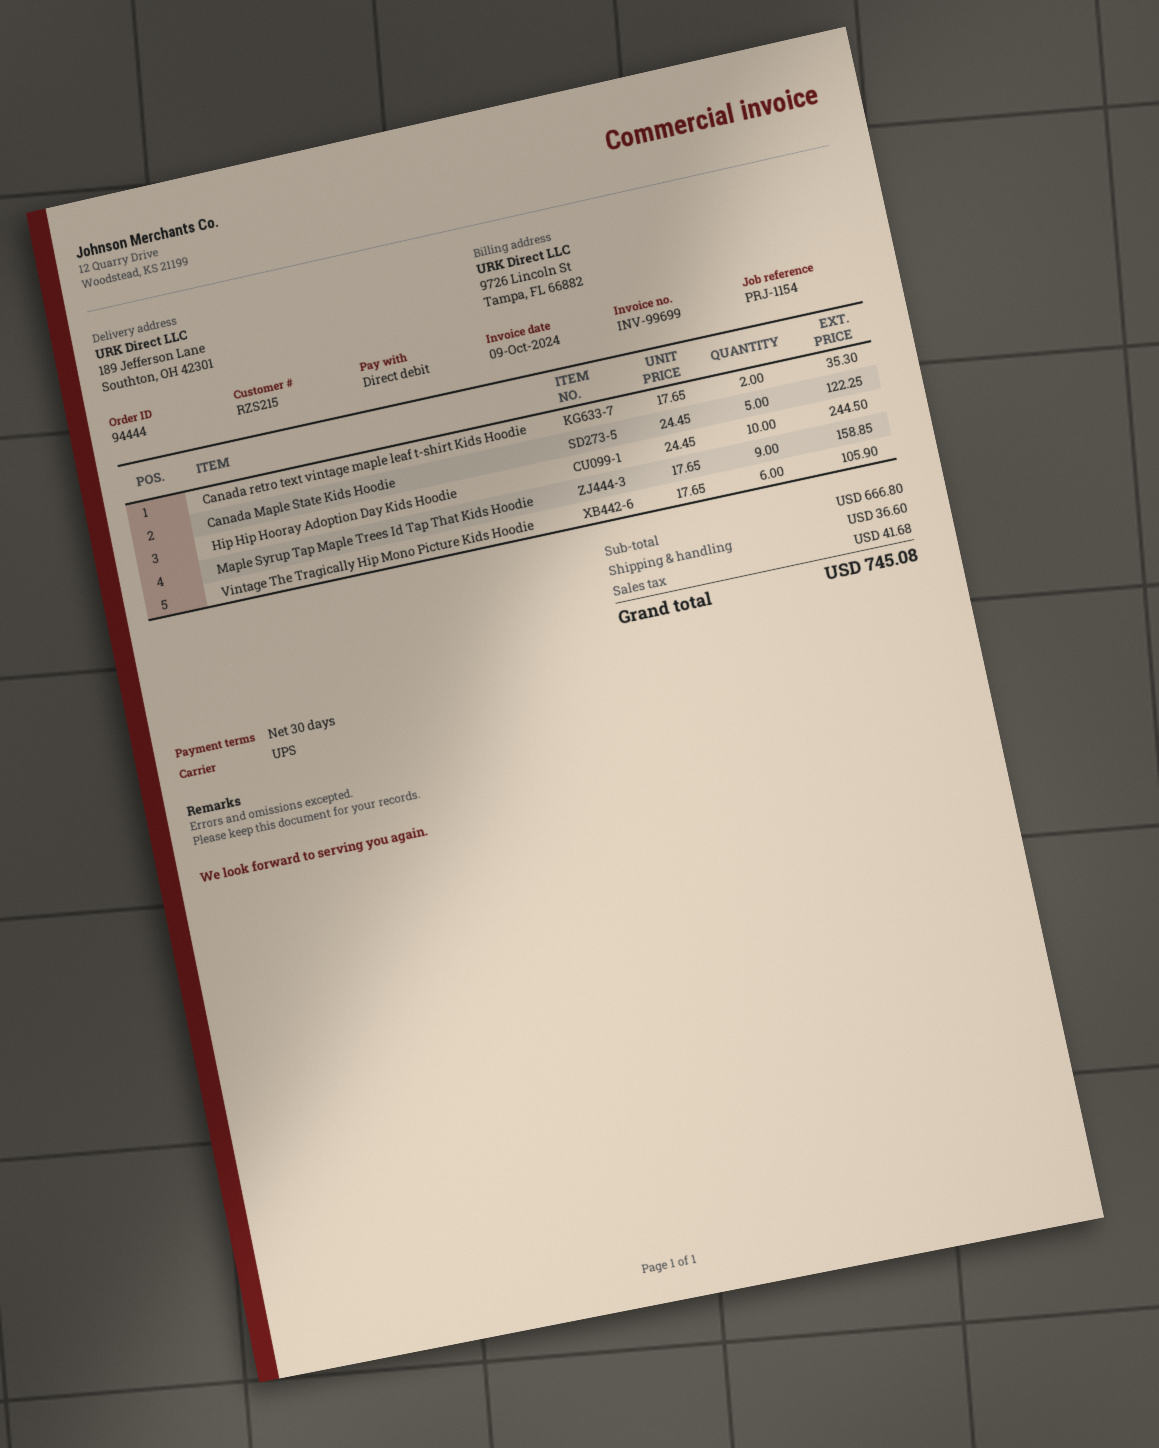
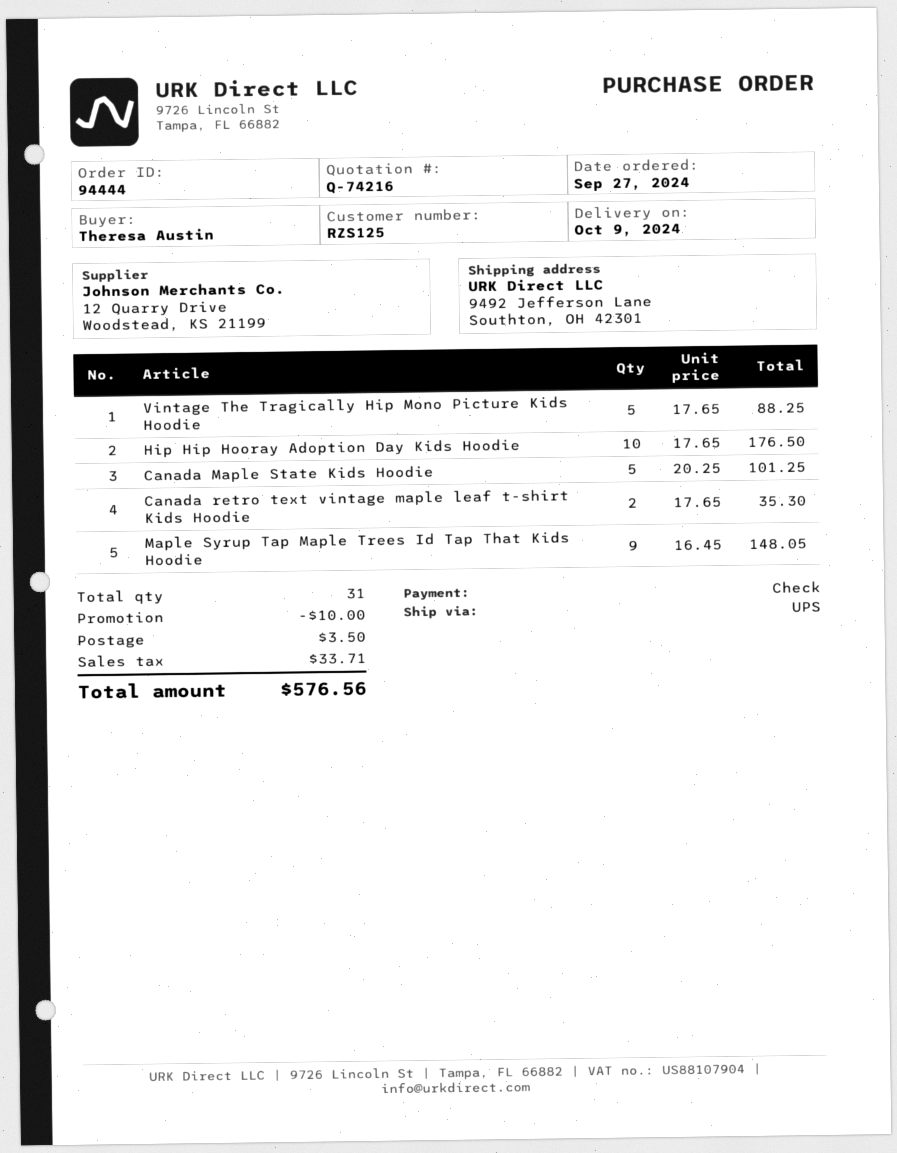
customer number: RZS215 -> RZS125
payment method: direct debit -> cheque
ship to: 189 Jefferson Lane, Southton, OH 42301 -> 9492 Jefferson Lane, Southton, OH 42301
Canada Maple State Kids Hoodie: 5 x 24.45 = 122.25 -> 5 x 20.25 = 101.25
Hip Hip Hooray Adoption Day Kids Hoodie: 10 x 24.45 = 244.50 -> 10 x 17.65 = 176.50
Maple Syrup Tap Maple Trees Id Tap That Kids Hoodie: 9 x 17.65 = 158.85 -> 9 x 16.45 = 148.05
Vintage The Tragically Hip Mono Picture Kids Hoodie: 6 x 17.65 = 105.90 -> 5 x 17.65 = 88.25
discount: none -> 10.00
shipping: 36.60 -> 3.50
tax: 41.68 -> 33.71
total: 745.08 -> 576.56

